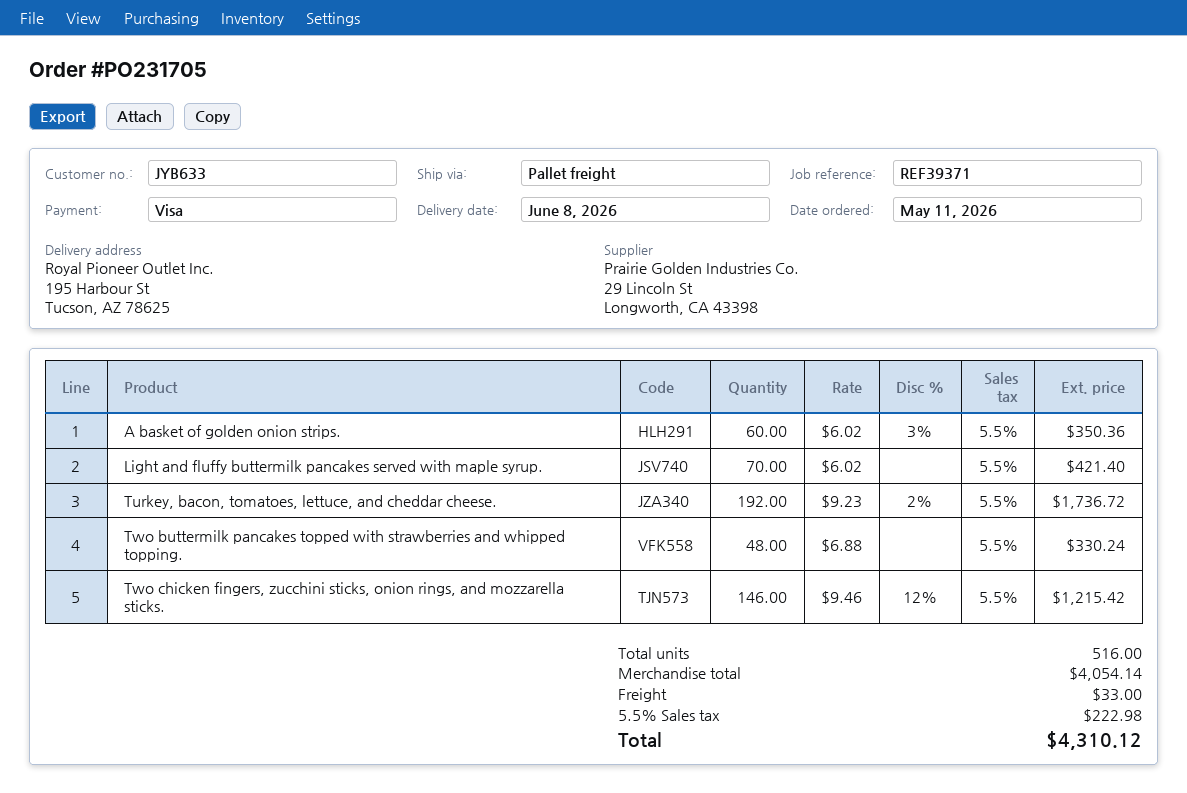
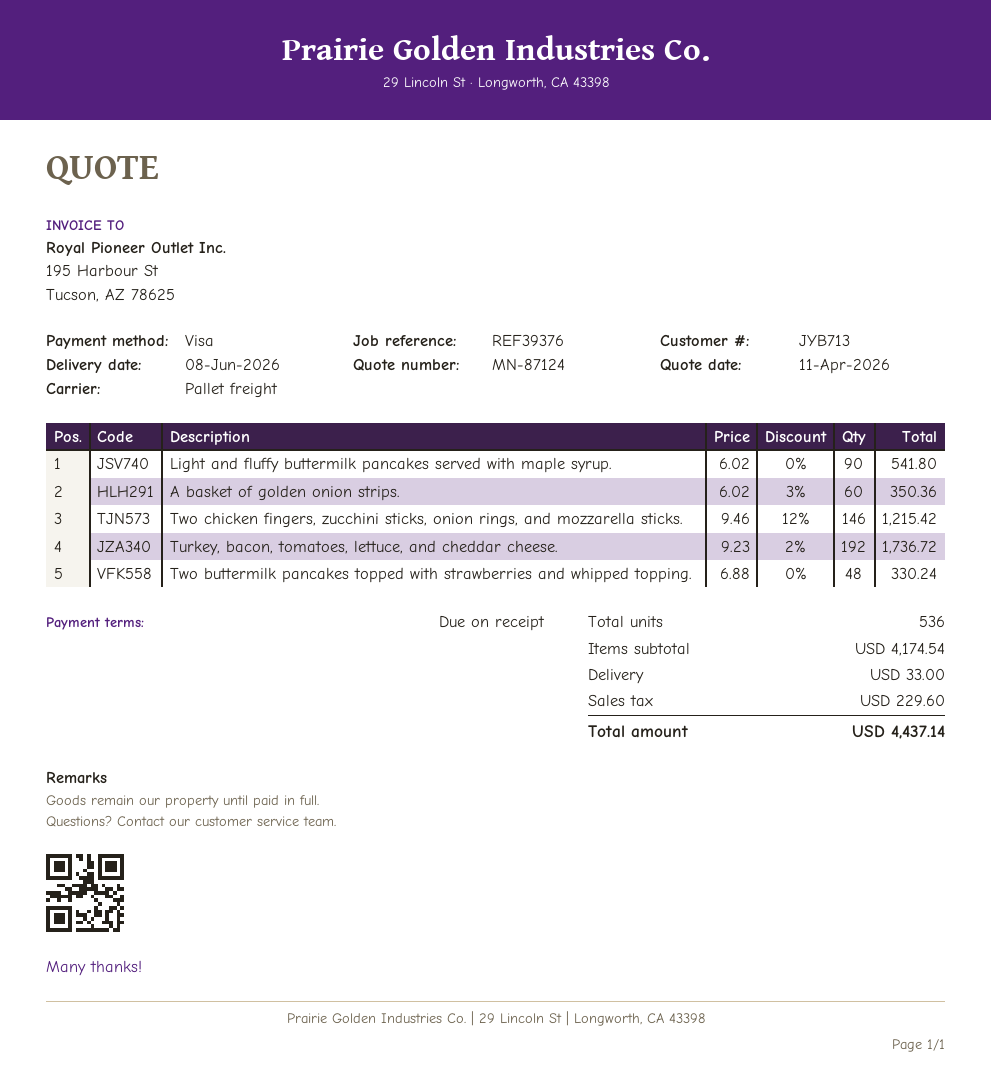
customer number: JYB633 -> JYB713
reference: REF39371 -> REF39376
Light and fluffy buttermilk pancakes served with maple syrup.: 70 x 6.02 = 421.40 -> 90 x 6.02 = 541.80
total quantity: 516 -> 536
subtotal: 4054.14 -> 4174.54
tax: 222.98 -> 229.60
total: 4310.12 -> 4437.14

